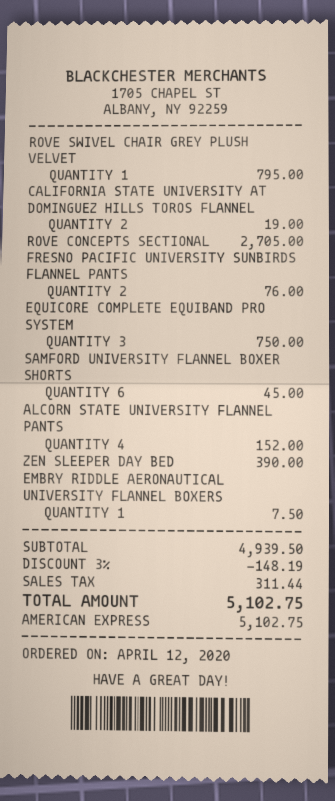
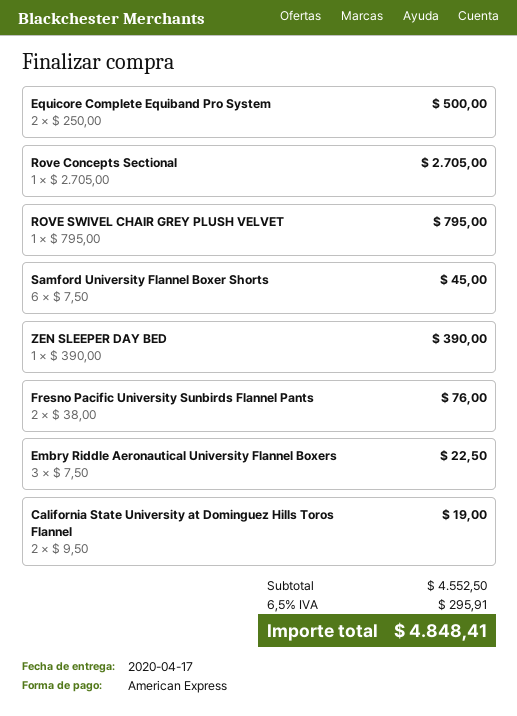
EQUICORE COMPLETE EQUIBAND PRO SYSTEM: 3 for 750.00 -> 2 for 500.00
ALCORN STATE UNIVERSITY FLANNEL PANTS: 4 for 152.00 -> none
EMBRY RIDDLE AERONAUTICAL UNIVERSITY FLANNEL BOXERS: 1 for 7.50 -> 3 for 22.50
subtotal: 4939.50 -> 4552.50
discount: 3% = 148.19 -> none
tax: 311.44 -> 295.91
total: 5102.75 -> 4848.41

